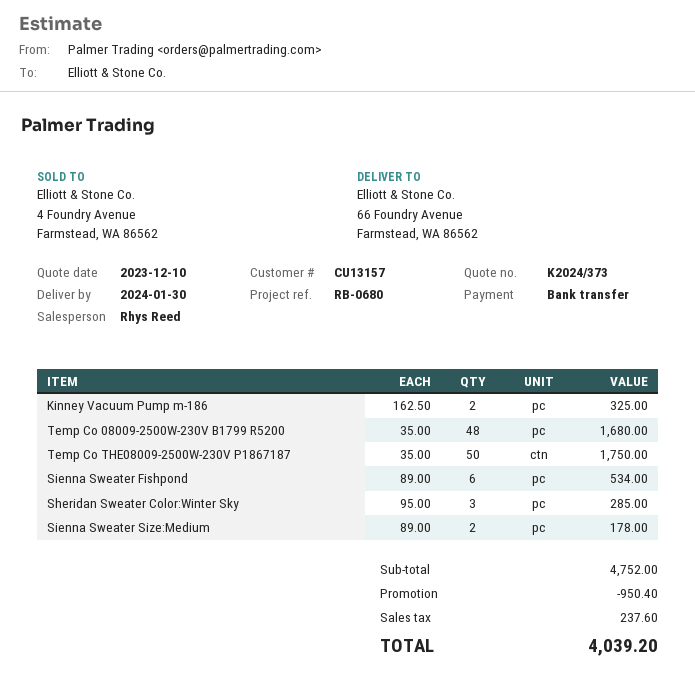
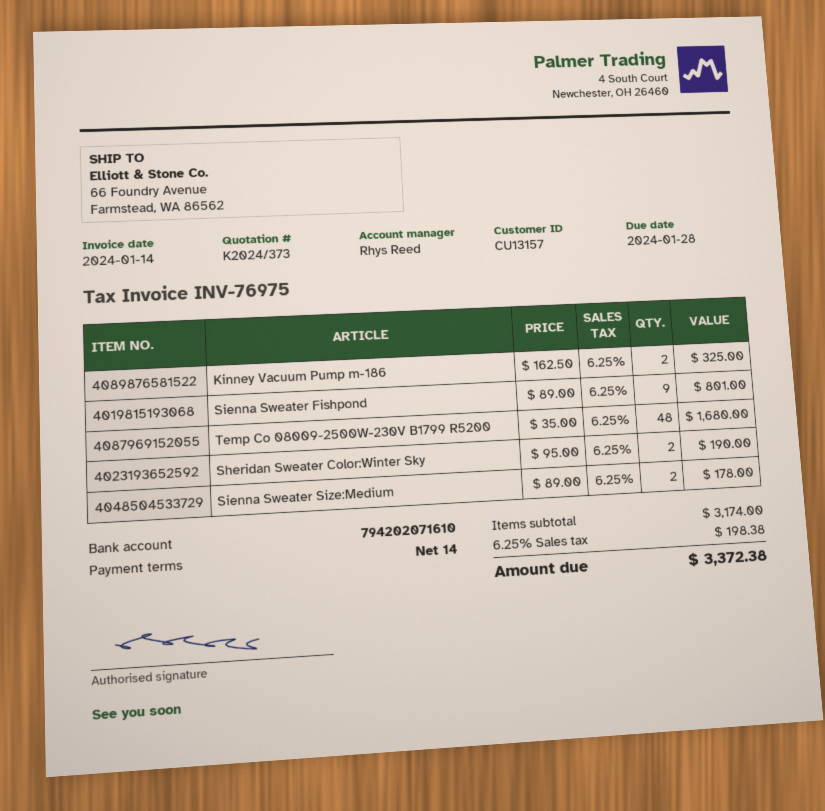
Temp Co THE08009-2500W-230V P1867187: 50 x 35.00 = 1750.00 -> none
Sienna Sweater Fishpond: 6 x 89.00 = 534.00 -> 9 x 89.00 = 801.00
Sheridan Sweater Color:Winter Sky: 3 x 95.00 = 285.00 -> 2 x 95.00 = 190.00
subtotal: 4752.00 -> 3174.00
discount: 950.40 -> none
tax: 237.60 -> 198.38
total: 4039.20 -> 3372.38

